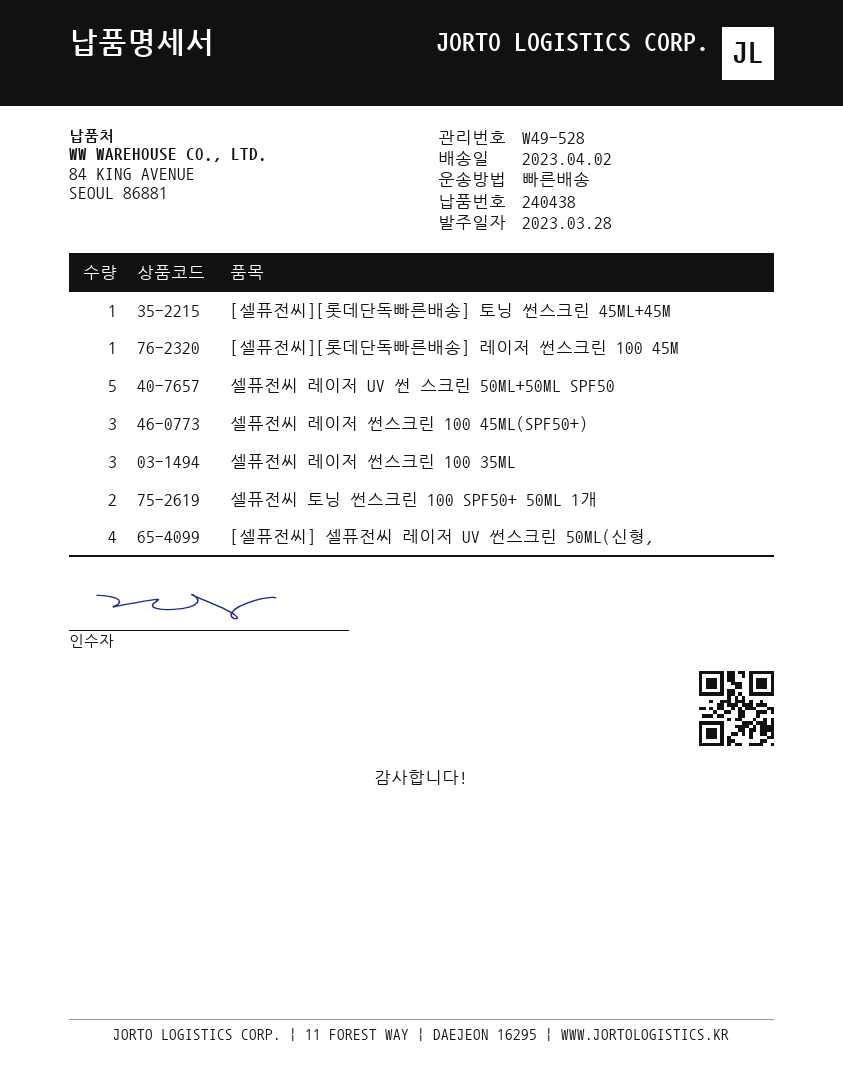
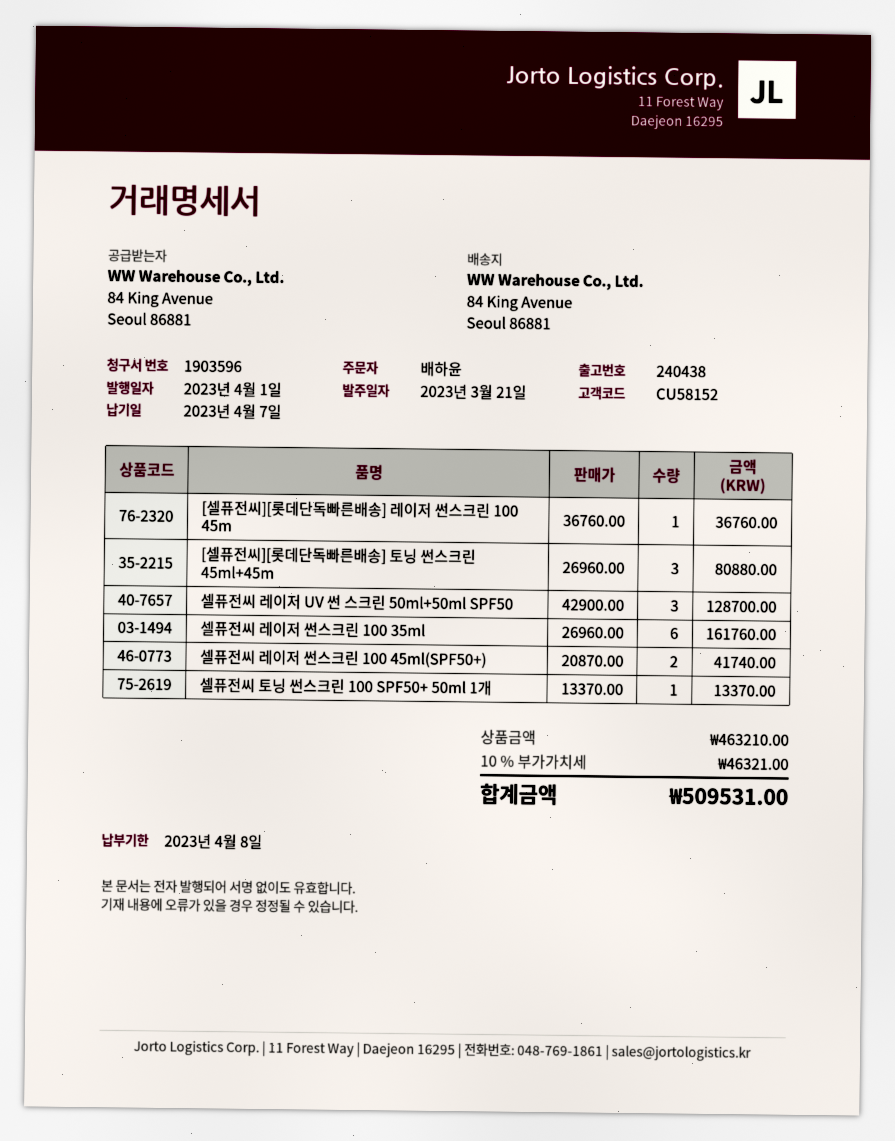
order date: 2023-03-28 -> 2023-03-21
delivery date: 2023-04-02 -> 2023-04-07
[셀퓨전씨][롯데단독빠른배송] 토닝 썬스크린 45ML+45M: 1 -> 3
셀퓨전씨 레이저 UV 썬 스크린 50ML+50ML SPF50: 5 -> 3
셀퓨전씨 레이저 썬스크린 100 45ML(SPF50+): 3 -> 2
셀퓨전씨 레이저 썬스크린 100 35ML: 3 -> 6
셀퓨전씨 토닝 썬스크린 100 SPF50+ 50ML 1개: 2 -> 1
[셀퓨전씨] 셀퓨전씨 레이저 UV 썬스크린 50ML(신형,: 4 -> none

